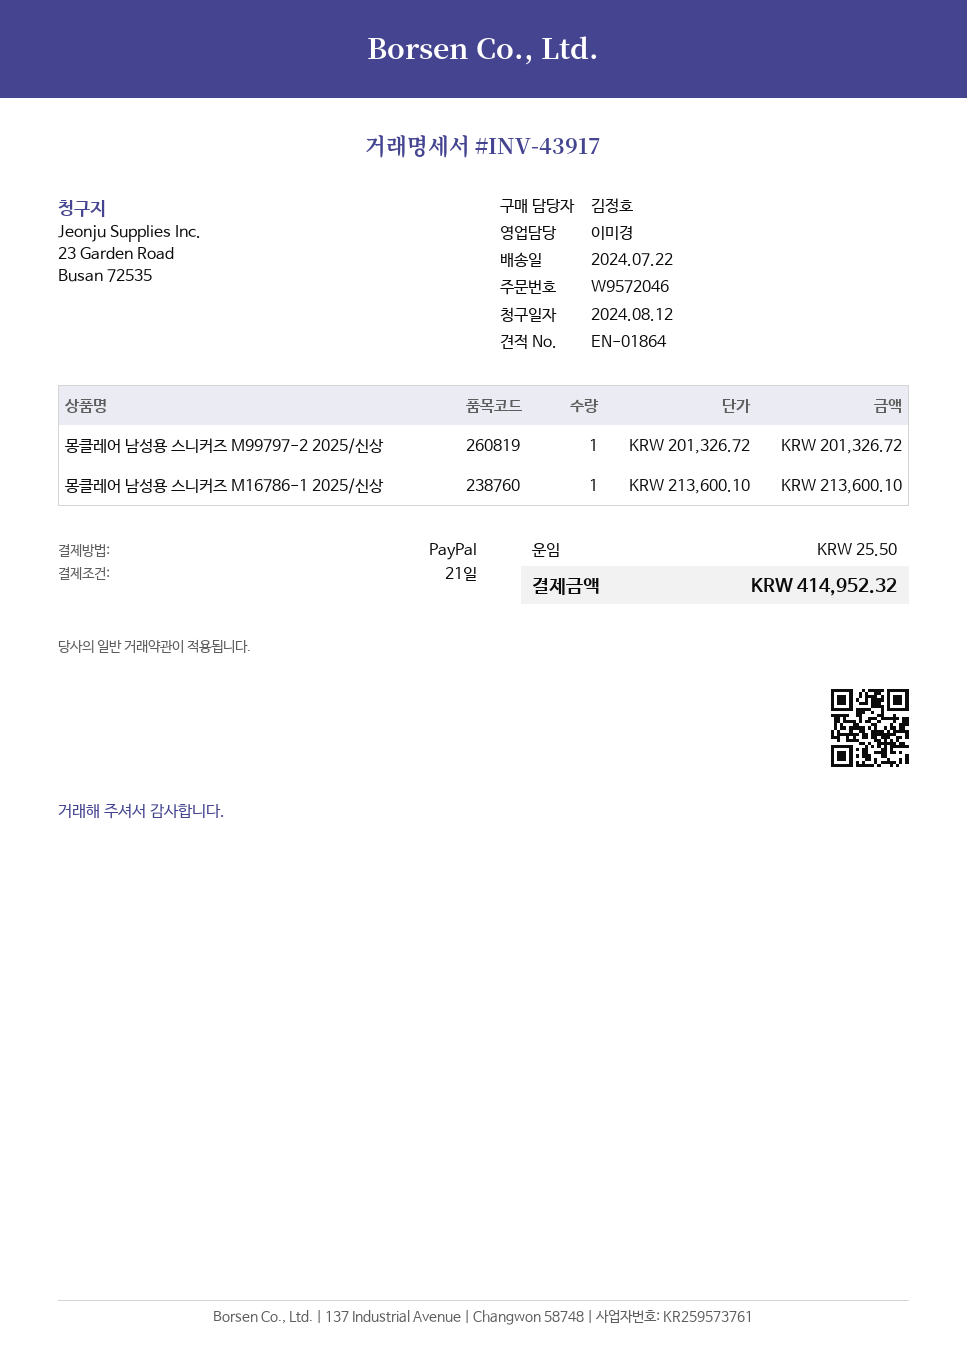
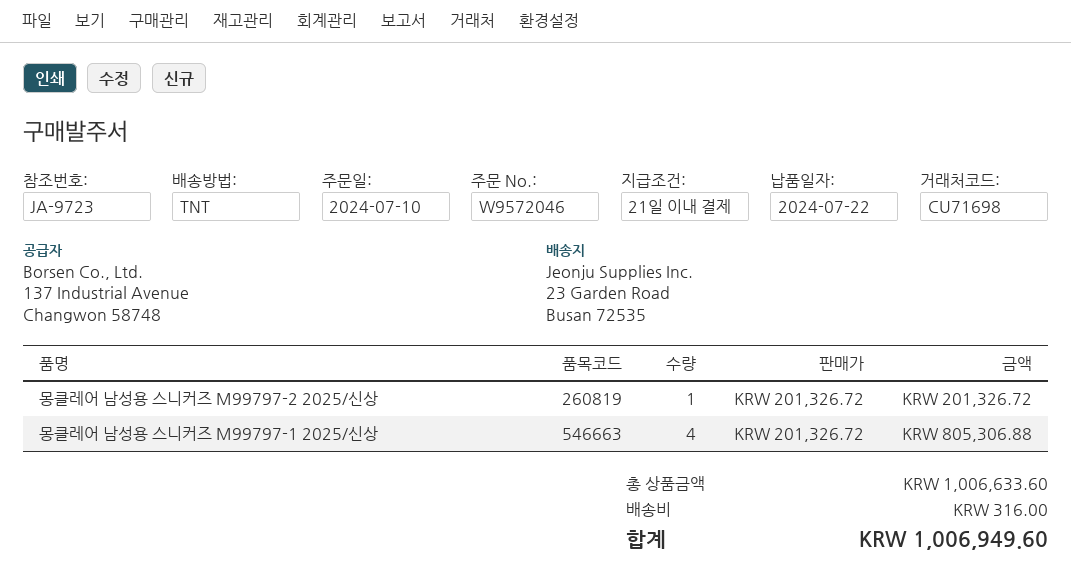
몽클레어 남성용 스니커즈 M16786-1 2025/신상: 1 x 213600.10 = 213600.10 -> none
몽클레어 남성용 스니커즈 M99797-1 2025/신상: none -> 4 x 201326.72 = 805306.88
shipping: 25.50 -> 316.00
total: 414952.32 -> 1006949.60

